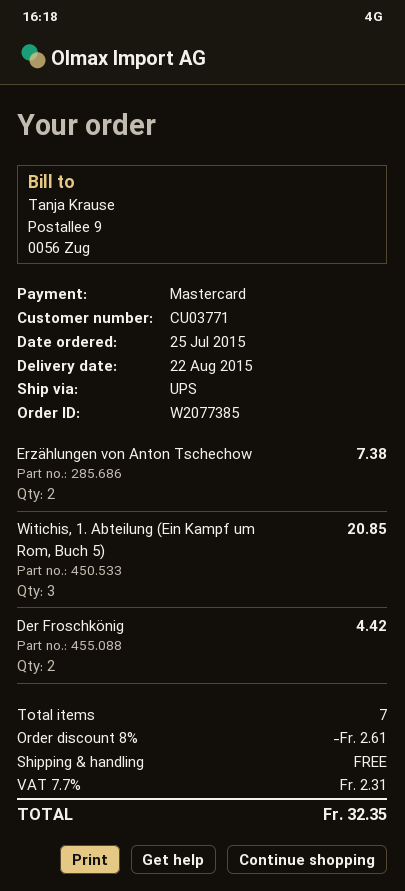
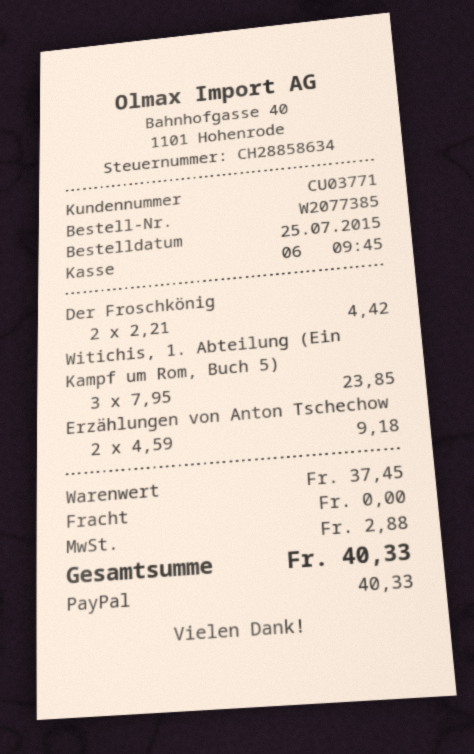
payment method: Mastercard -> PayPal
Erzählungen von Anton Tschechow: 2 for 7.38 -> 2 for 9.18
Witichis, 1. Abteilung (Ein Kampf um Rom, Buch 5): 3 for 20.85 -> 3 for 23.85
discount: 8% = 2.61 -> none
tax: 2.31 -> 2.88
total: 32.35 -> 40.33

